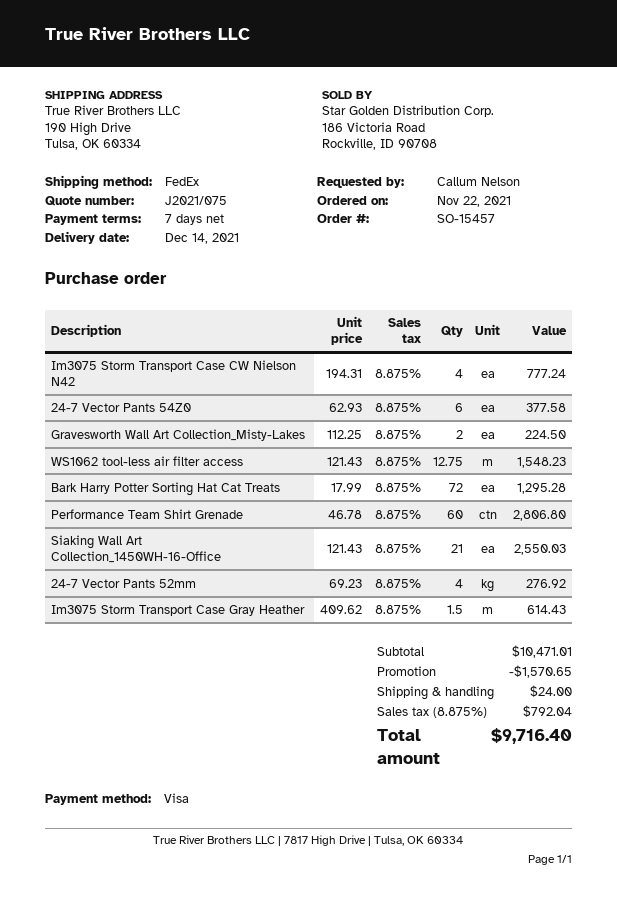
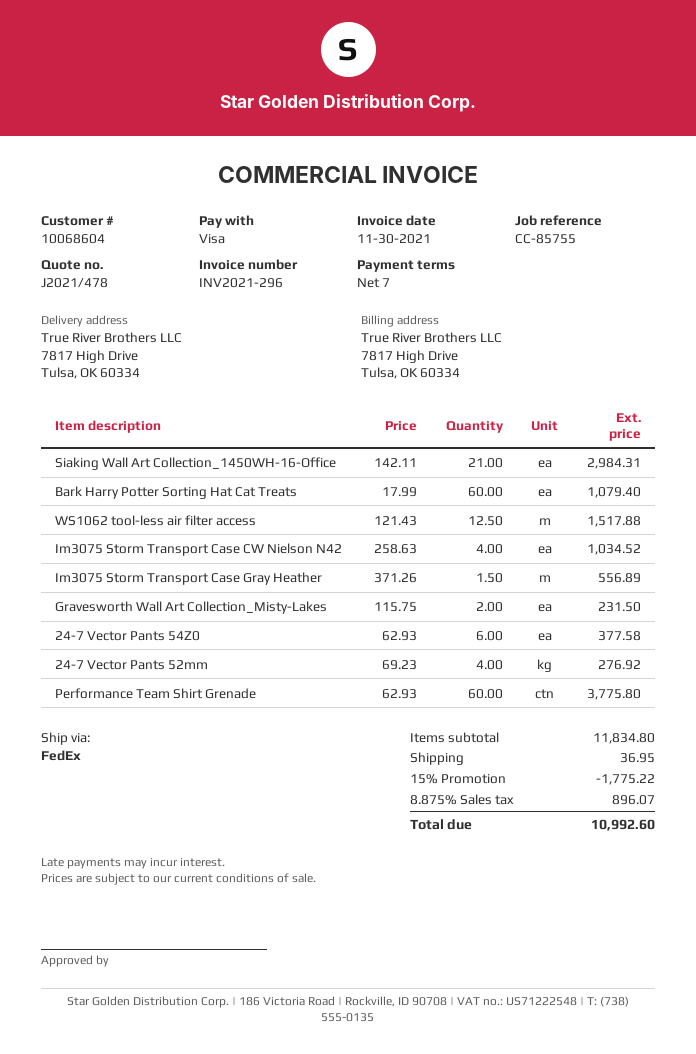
quote number: J2021/075 -> J2021/478
ship to: 190 High Drive, Tulsa, OK 60334 -> 7817 High Drive, Tulsa, OK 60334
Im3075 Storm Transport Case CW Nielson N42: 4 x 194.31 = 777.24 -> 4 x 258.63 = 1034.52
Gravesworth Wall Art Collection_Misty-Lakes: 2 x 112.25 = 224.50 -> 2 x 115.75 = 231.50
WS1062 tool-less air filter access: 12.75 x 121.43 = 1548.23 -> 12.5 x 121.43 = 1517.88
Bark Harry Potter Sorting Hat Cat Treats: 72 x 17.99 = 1295.28 -> 60 x 17.99 = 1079.40
Performance Team Shirt Grenade: 60 x 46.78 = 2806.80 -> 60 x 62.93 = 3775.80
Siaking Wall Art Collection_1450WH-16-Office: 21 x 121.43 = 2550.03 -> 21 x 142.11 = 2984.31
Im3075 Storm Transport Case Gray Heather: 1.5 x 409.62 = 614.43 -> 1.5 x 371.26 = 556.89
subtotal: 10471.01 -> 11834.80
discount: 1570.65 -> 1775.22
shipping: 24.00 -> 36.95
tax: 8.875% = 792.04 -> 8.875% = 896.07
total: 9716.40 -> 10992.60

